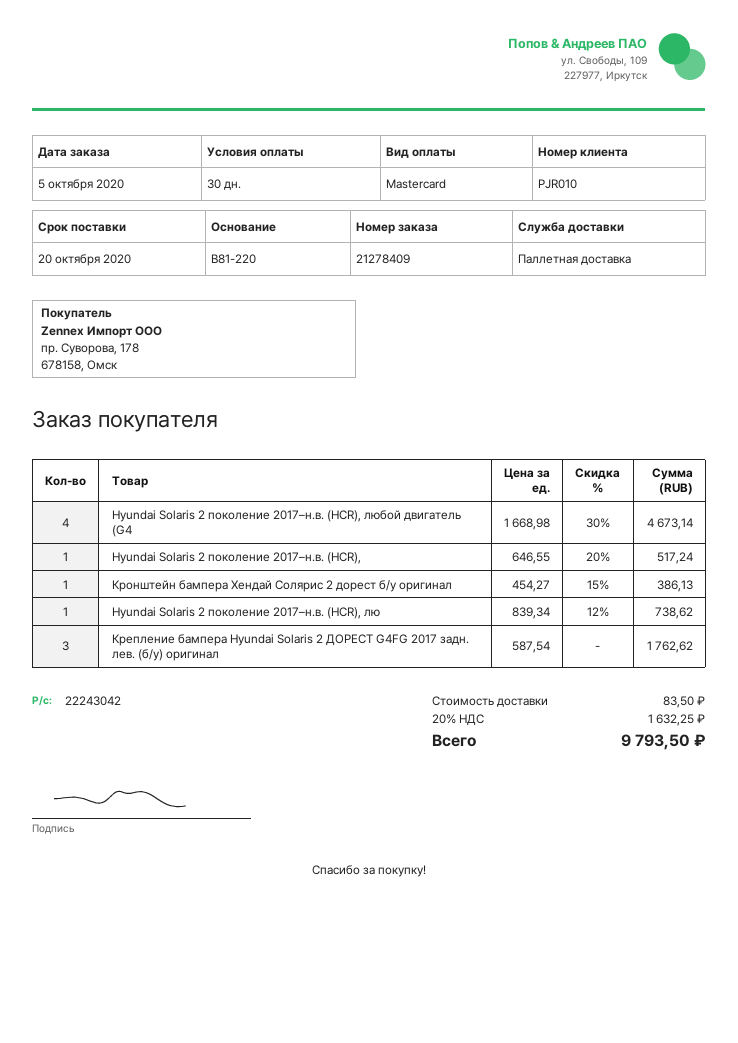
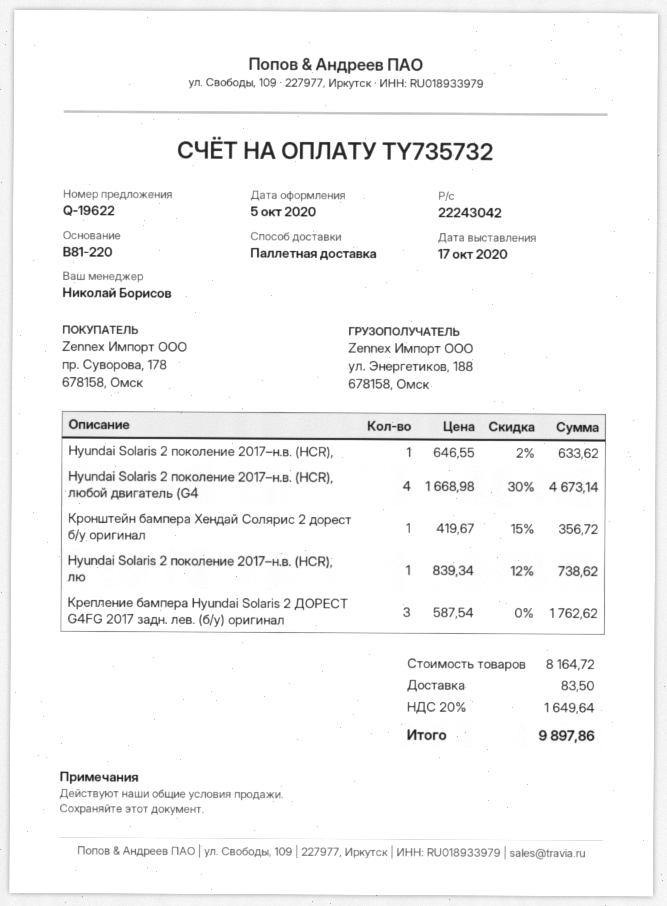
Hyundai Solaris 2 поколение 2017–н.в. (HCR),: 1 x 646.55 - 20% = 517.24 -> 1 x 646.55 - 2% = 633.62
Кронштейн бампера Хендай Солярис 2 дорест б/у оригинал: 1 x 454.27 - 15% = 386.13 -> 1 x 419.67 - 15% = 356.72
tax: 20% = 1632.25 -> 20% = 1649.64
total: 9793.50 -> 9897.86

